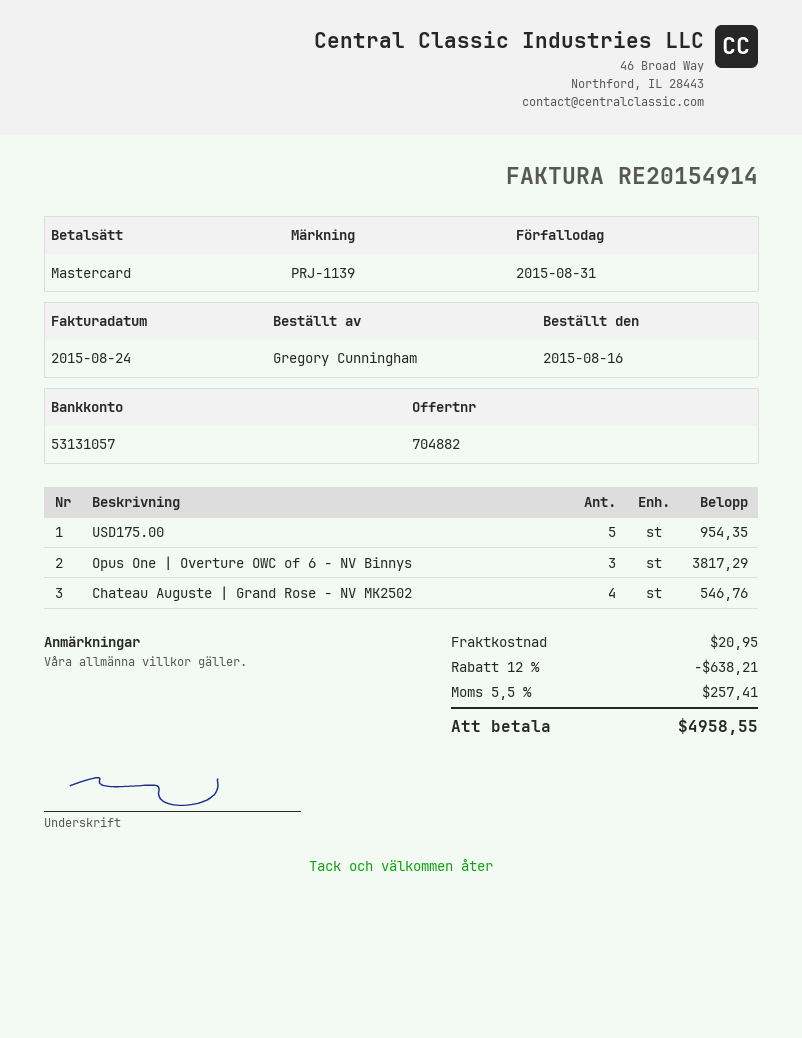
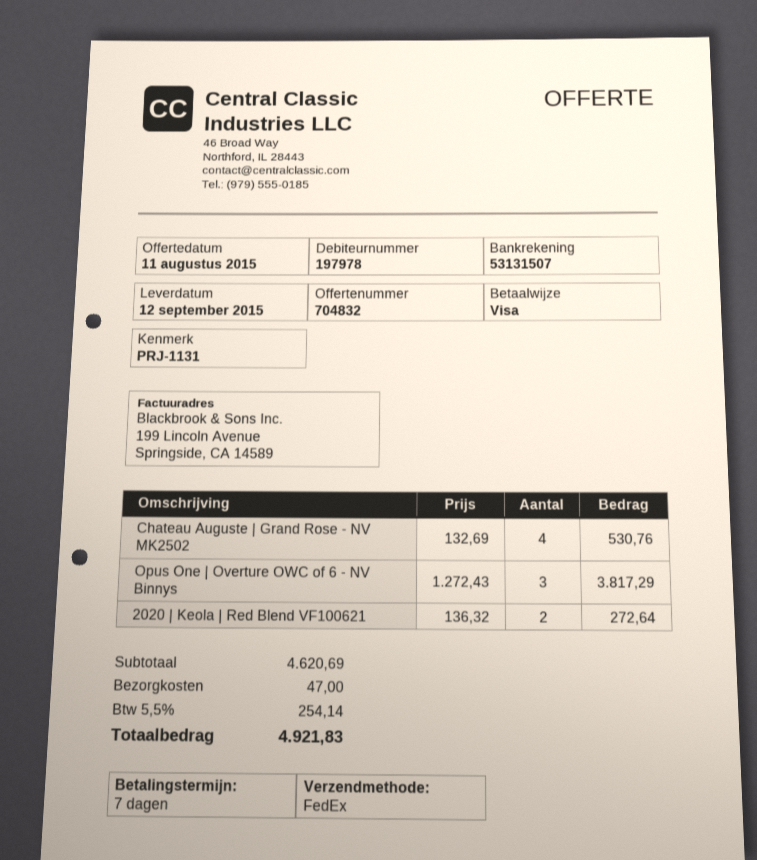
quote number: 704882 -> 704832
reference: PRJ-1139 -> PRJ-1131
payment method: Mastercard -> Visa
bank account: 53131057 -> 53131507
USD175.00: 5 for 954.35 -> none
Chateau Auguste | Grand Rose - NV MK2502: 4 for 546.76 -> 4 for 530.76
2020 | Keola | Red Blend VF100621: none -> 2 for 272.64
discount: 12% = 638.21 -> none
shipping: 20.95 -> 47.00
tax: 5.5% = 257.41 -> 5.5% = 254.14
total: 4958.55 -> 4921.83

